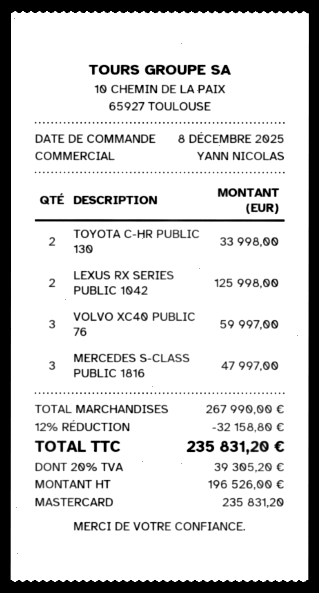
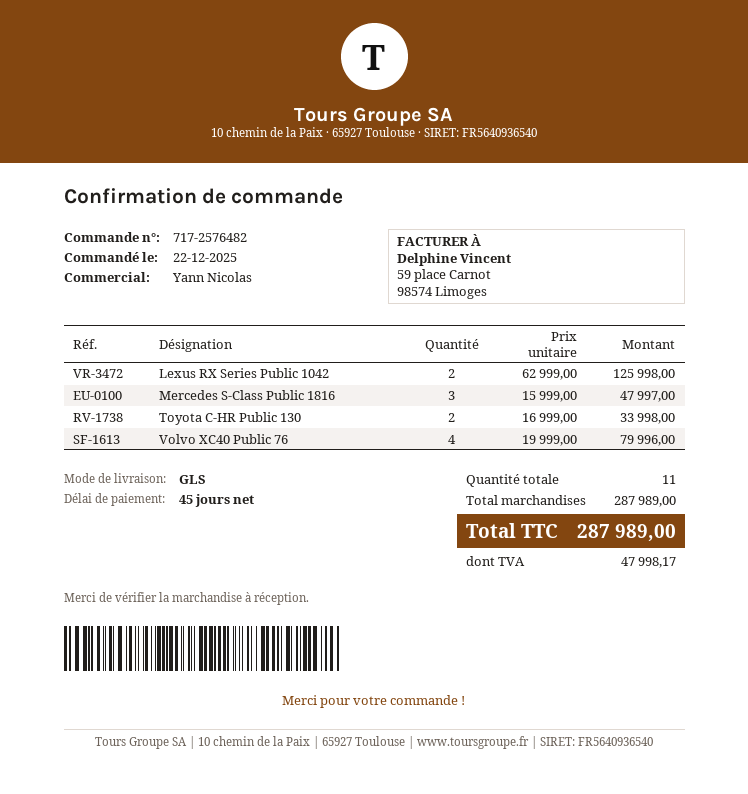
order date: 2025-12-08 -> 2025-12-22
VOLVO XC40 PUBLIC 76: 3 for 59997.00 -> 4 for 79996.00
subtotal: 267990.00 -> 287989.00
discount: 12% = 32158.80 -> none
tax: 39305.20 -> 47998.17
total: 235831.20 -> 287989.00

